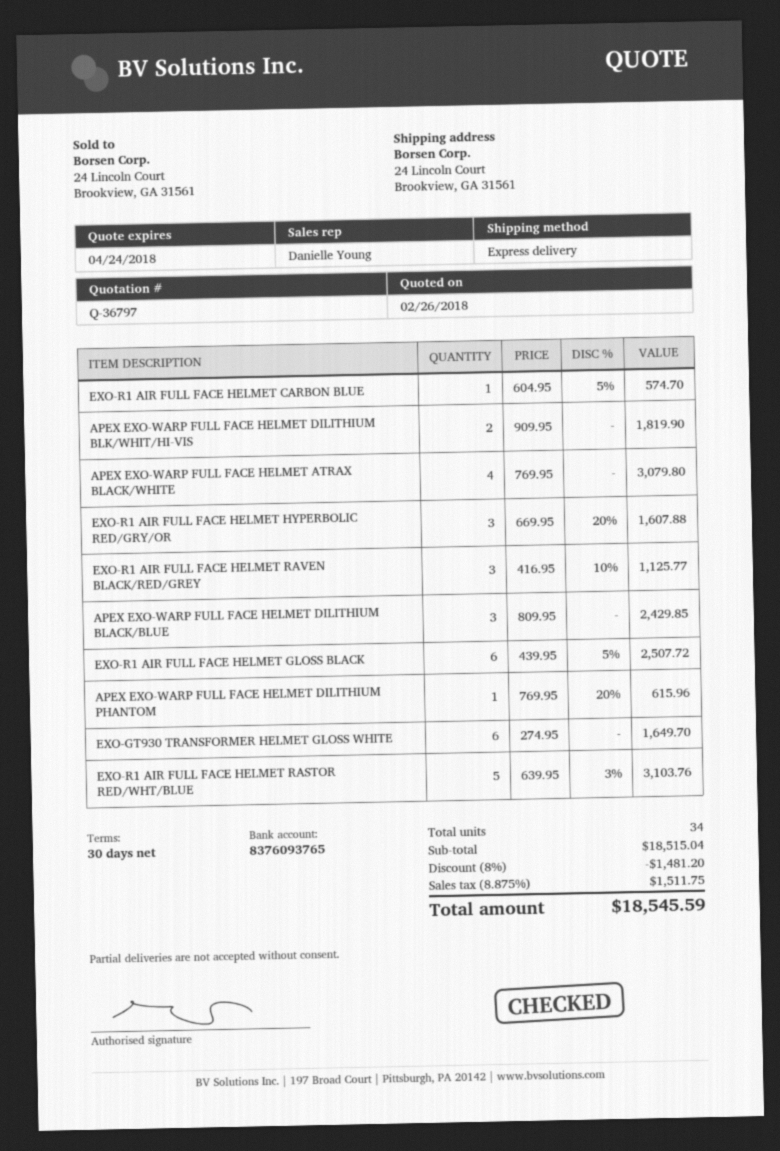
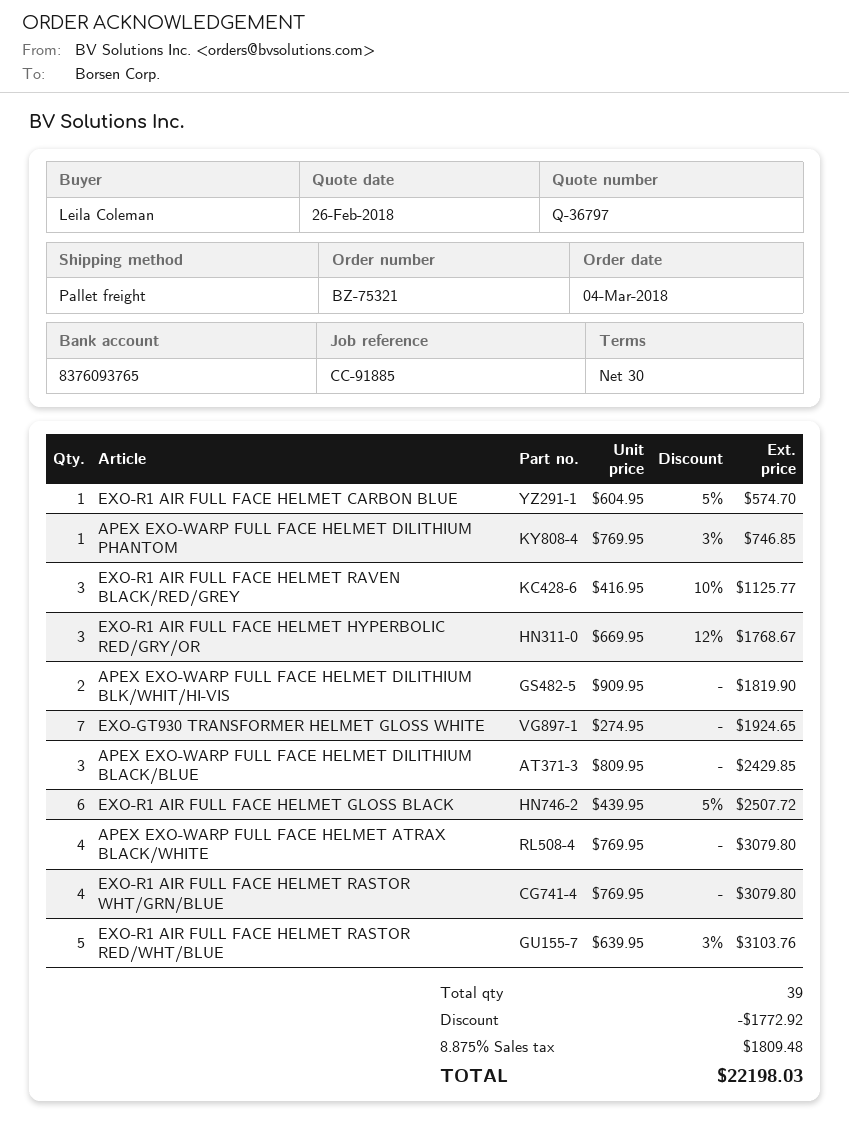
shipping method: express -> pallet freight
EXO-R1 AIR FULL FACE HELMET HYPERBOLIC RED/GRY/OR: 3 x 669.95 - 20% = 1607.88 -> 3 x 669.95 - 12% = 1768.67
APEX EXO-WARP FULL FACE HELMET DILITHIUM PHANTOM: 1 x 769.95 - 20% = 615.96 -> 1 x 769.95 - 3% = 746.85
EXO-GT930 TRANSFORMER HELMET GLOSS WHITE: 6 x 274.95 = 1649.70 -> 7 x 274.95 = 1924.65
EXO-R1 AIR FULL FACE HELMET RASTOR WHT/GRN/BLUE: none -> 4 x 769.95 = 3079.80
total quantity: 34 -> 39
discount: 1481.20 -> 1772.92
tax: 8.875% = 1511.75 -> 8.875% = 1809.48
total: 18545.59 -> 22198.03

